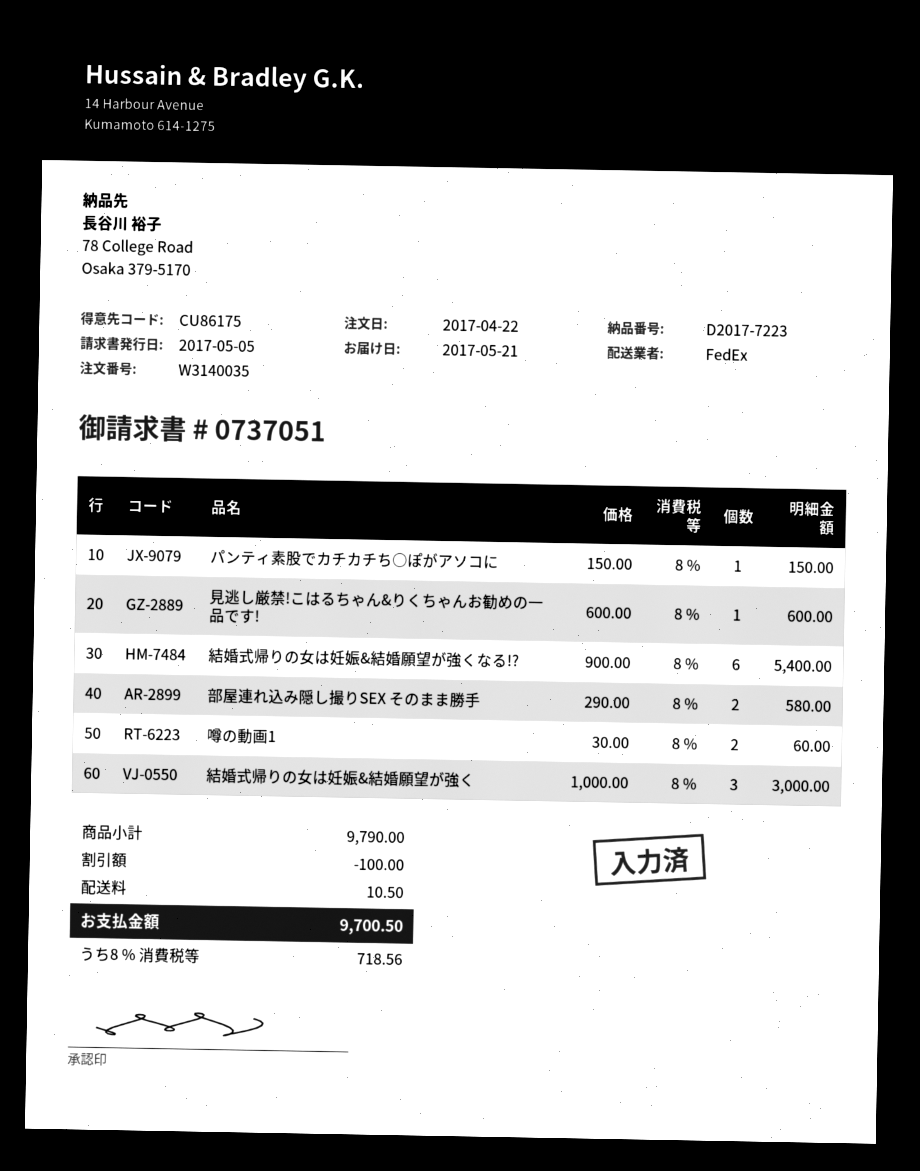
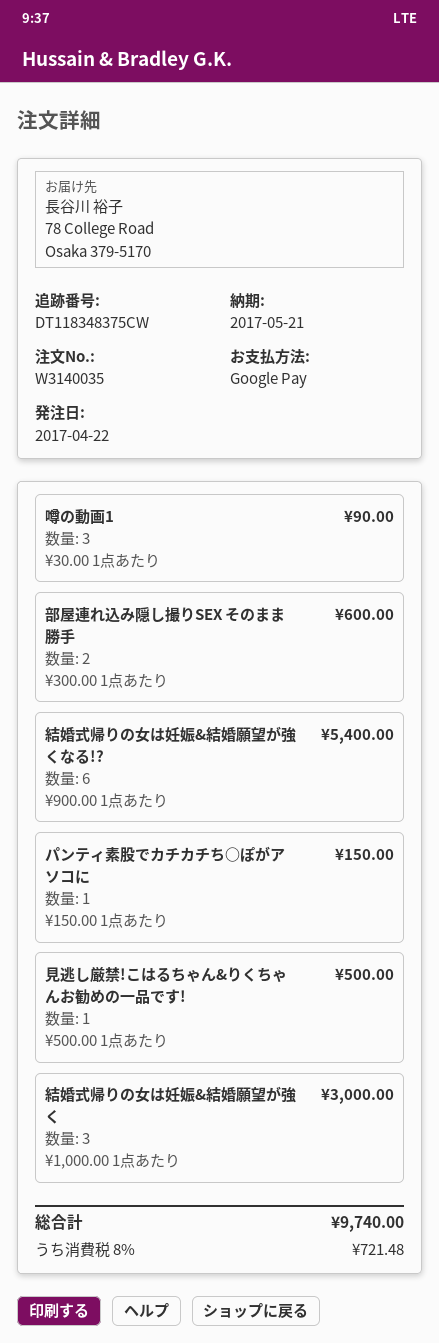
見逃し厳禁!こはるちゃん&りくちゃんお勧めの一品です!: 1 x 600.00 = 600.00 -> 1 x 500.00 = 500.00
部屋連れ込み隠し撮りSEX そのまま勝手: 2 x 290.00 = 580.00 -> 2 x 300.00 = 600.00
噂の動画1: 2 x 30.00 = 60.00 -> 3 x 30.00 = 90.00
discount: 100.00 -> none
shipping: 10.50 -> none
tax: 8% = 718.56 -> 8% = 721.48
total: 9700.50 -> 9740.00

